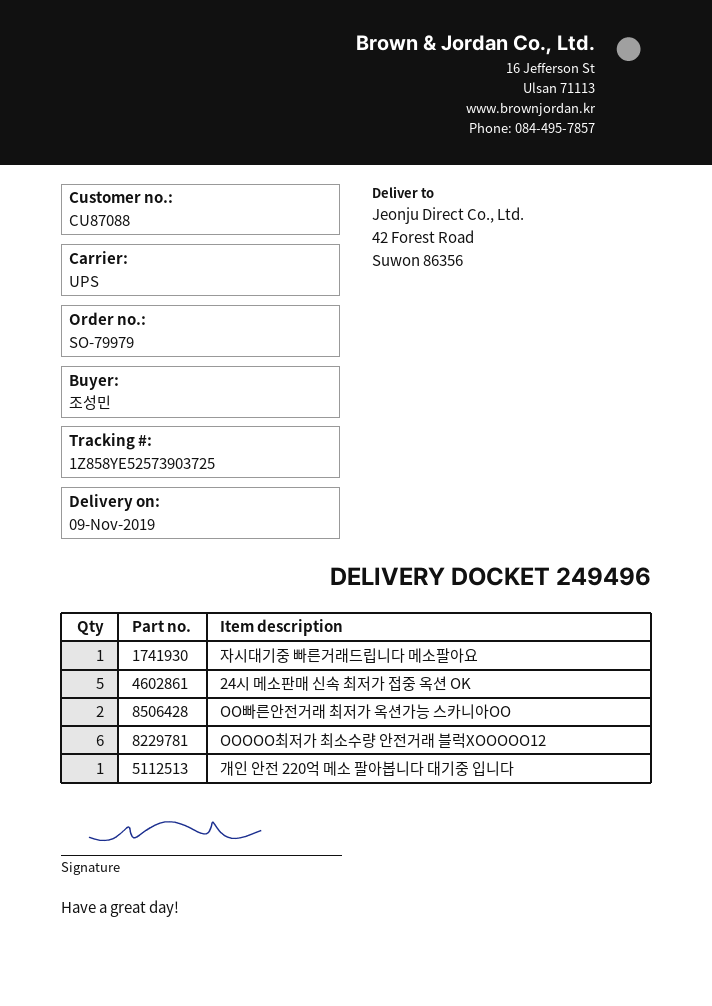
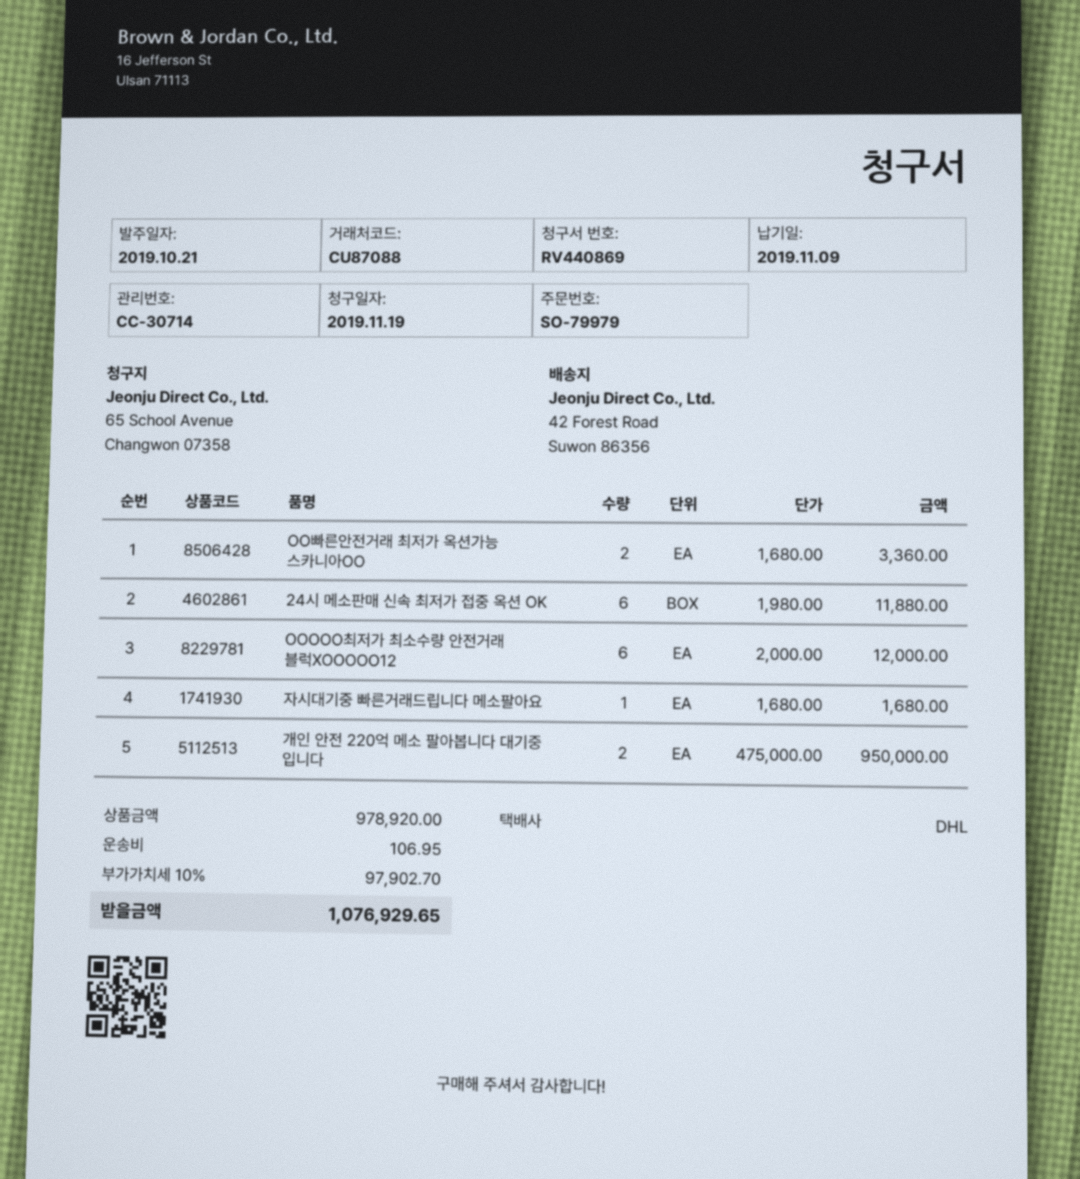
shipping method: UPS -> DHL
24시 메소판매 신속 최저가 접중 옥션 OK: 5 -> 6
개인 안전 220억 메소 팔아봅니다 대기중 입니다: 1 -> 2

